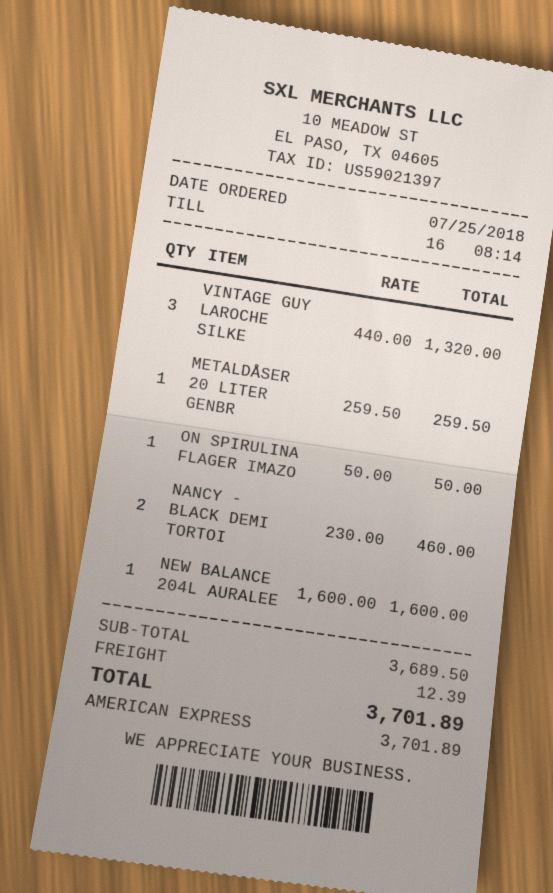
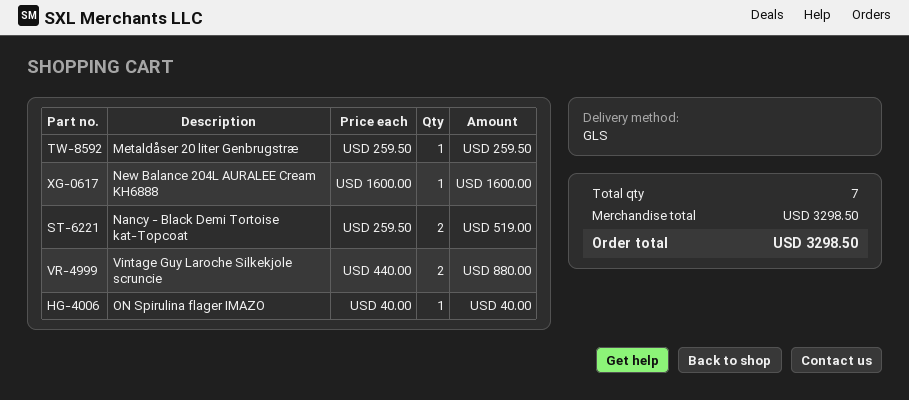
VINTAGE GUY LAROCHE SILKE: 3 x 440.00 = 1320.00 -> 2 x 440.00 = 880.00
ON SPIRULINA FLAGER IMAZO: 1 x 50.00 = 50.00 -> 1 x 40.00 = 40.00
NANCY - BLACK DEMI TORTOI: 2 x 230.00 = 460.00 -> 2 x 259.50 = 519.00
subtotal: 3689.50 -> 3298.50
shipping: 12.39 -> none
total: 3701.89 -> 3298.50

